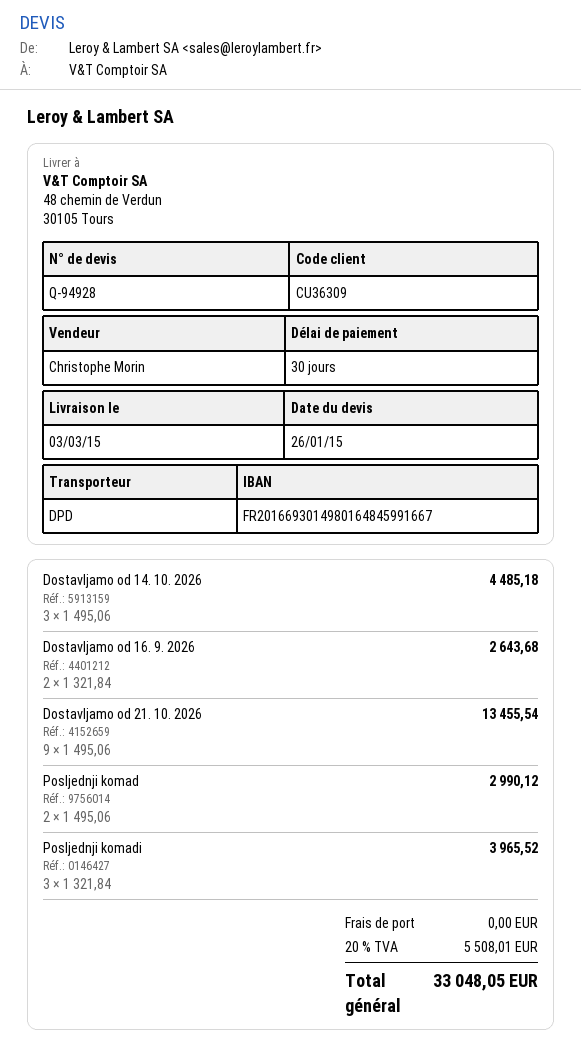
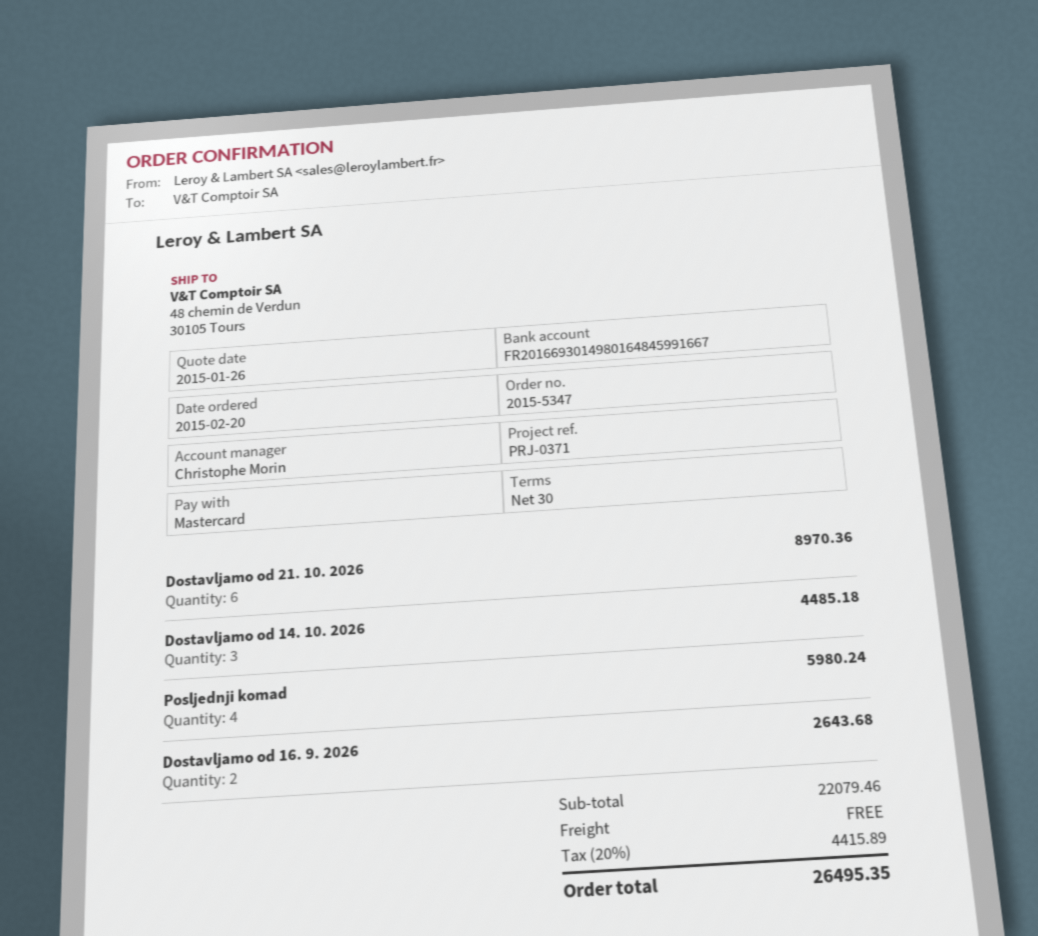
Dostavljamo od 21. 10. 2026: 9 for 13455.54 -> 6 for 8970.36
Posljednji komad: 2 for 2990.12 -> 4 for 5980.24
Posljednji komadi: 3 for 3965.52 -> none
tax: 20% = 5508.01 -> 20% = 4415.89
total: 33048.05 -> 26495.35

